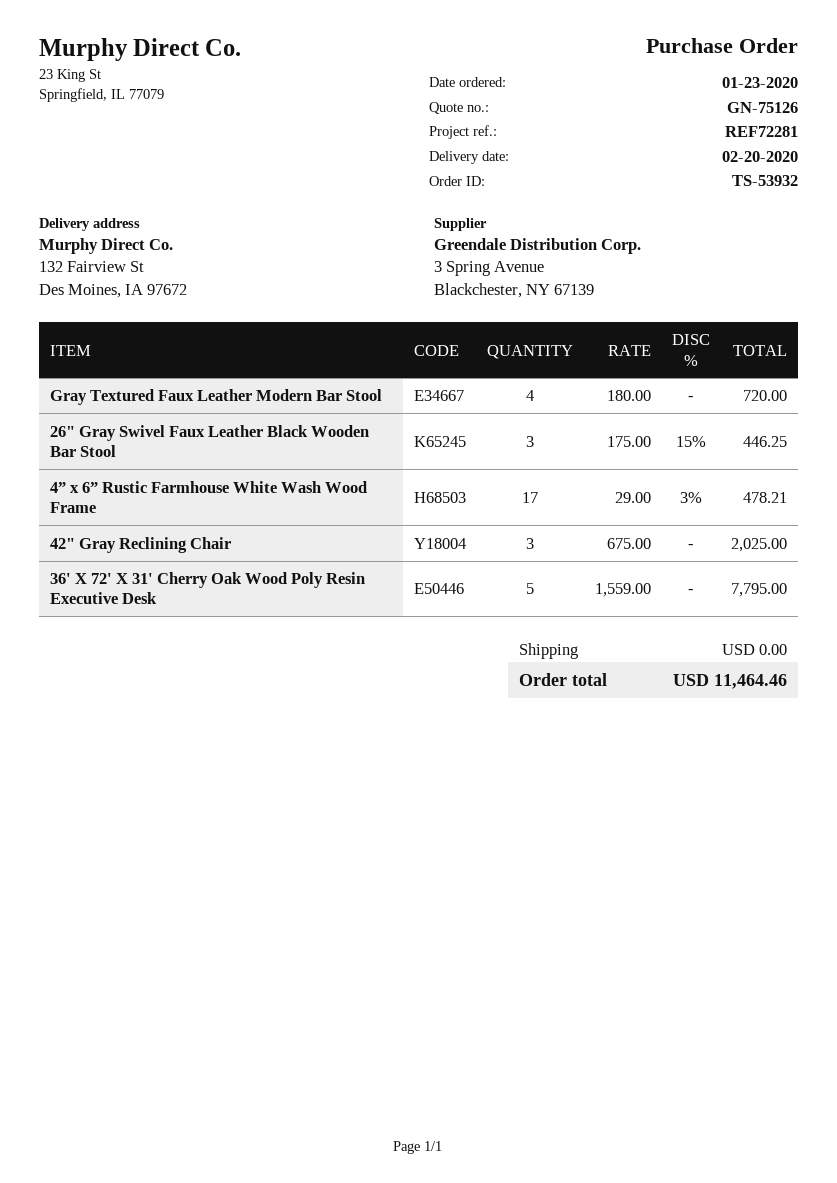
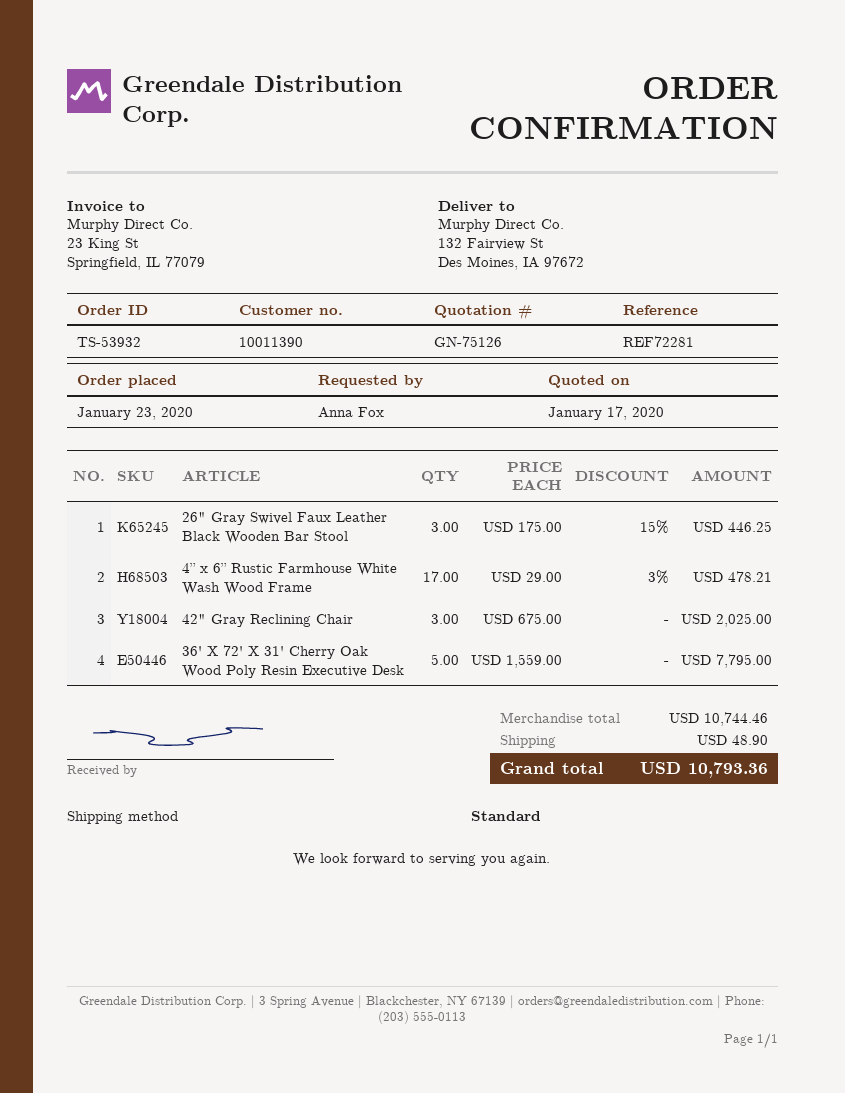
Gray Textured Faux Leather Modern Bar Stool: 4 x 180.00 = 720.00 -> none
shipping: 0.00 -> 48.90
total: 11464.46 -> 10793.36

